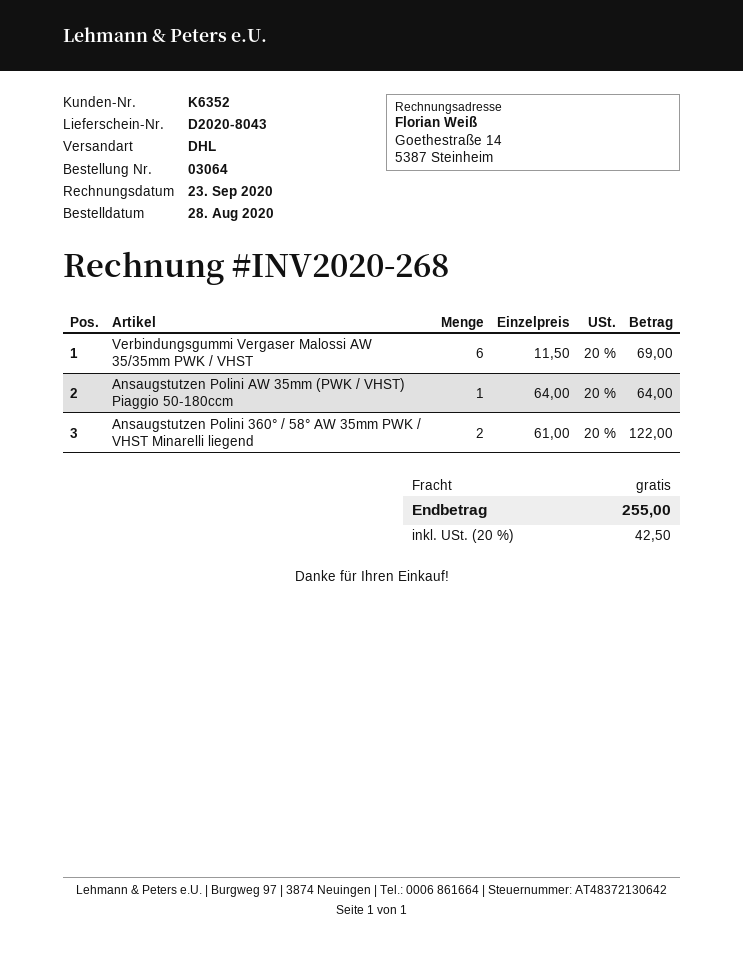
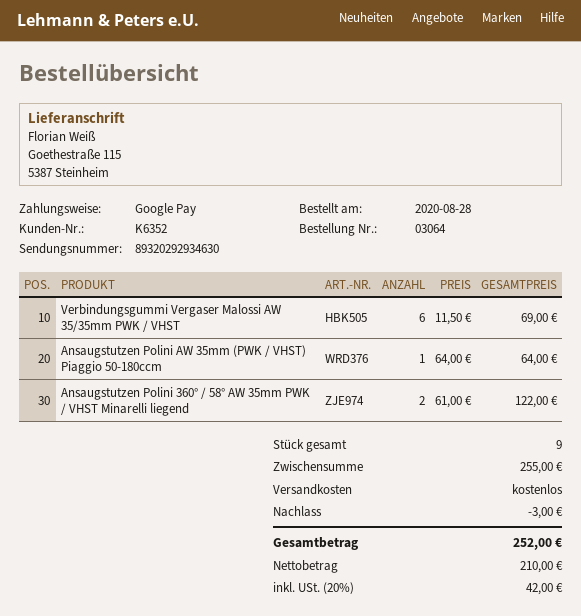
discount: none -> 3.00
tax: 20% = 42.50 -> 20% = 42.00
total: 255.00 -> 252.00

